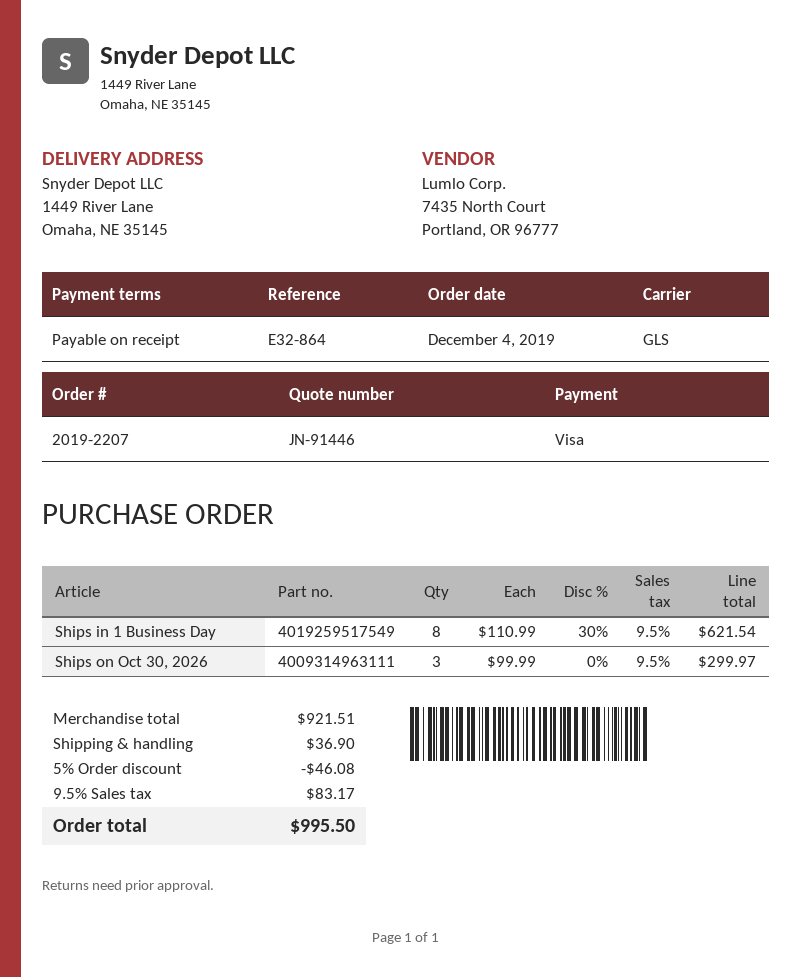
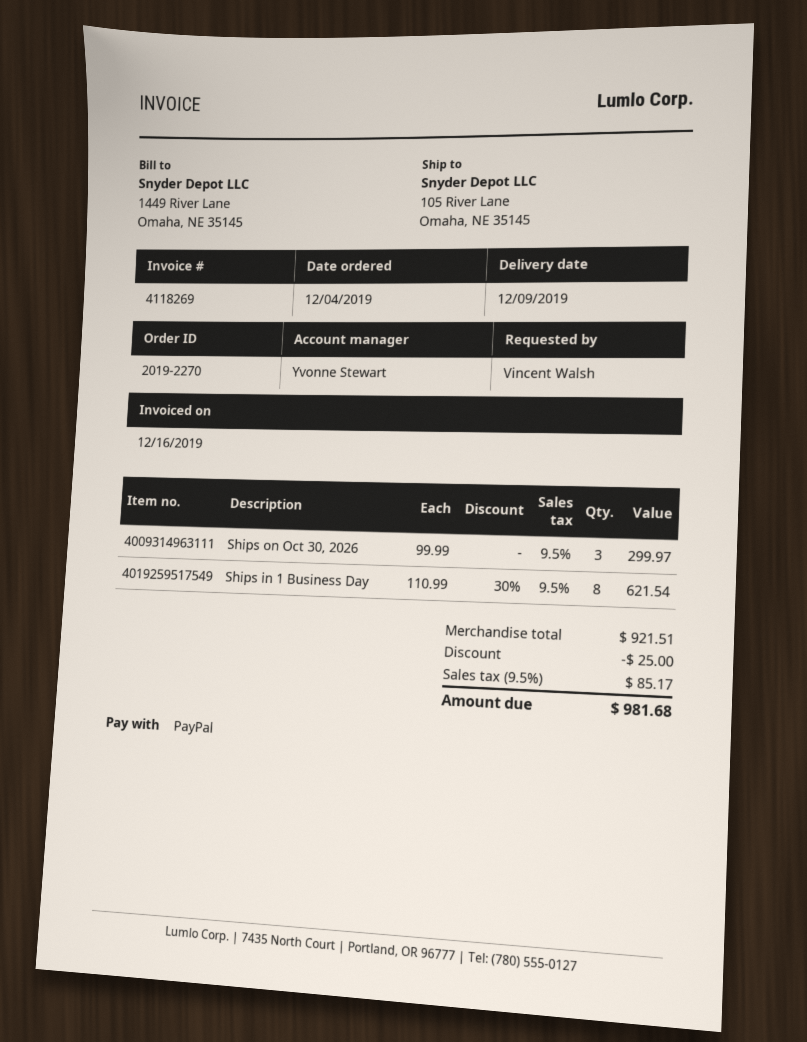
order number: 2019-2207 -> 2019-2270
payment method: Visa -> PayPal
ship to: 1449 River Lane, Omaha, NE 35145 -> 105 River Lane, Omaha, NE 35145
discount: 46.08 -> 25.00
shipping: 36.90 -> none
tax: 9.5% = 83.17 -> 9.5% = 85.17
total: 995.50 -> 981.68

